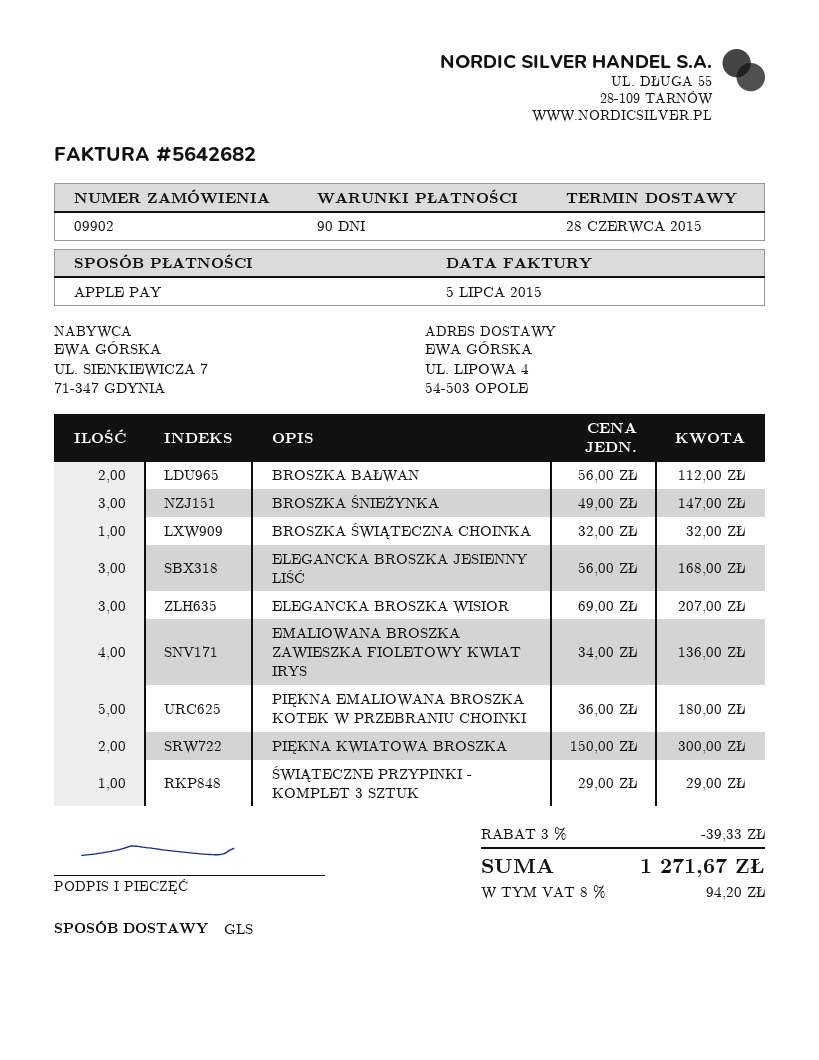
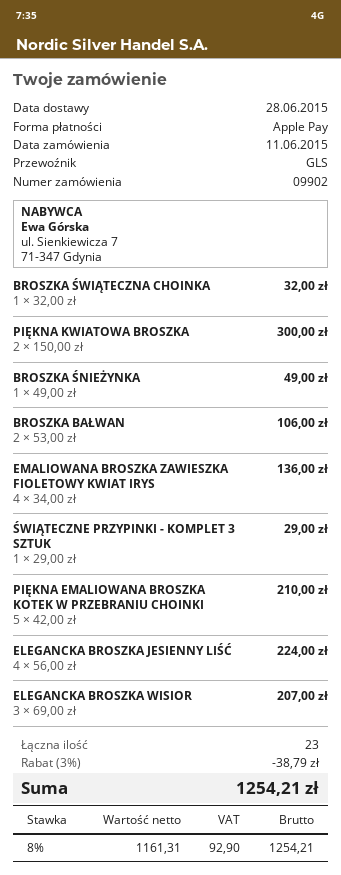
BROSZKA BAŁWAN: 2 x 56.00 = 112.00 -> 2 x 53.00 = 106.00
BROSZKA ŚNIEŻYNKA: 3 x 49.00 = 147.00 -> 1 x 49.00 = 49.00
ELEGANCKA BROSZKA JESIENNY LIŚĆ: 3 x 56.00 = 168.00 -> 4 x 56.00 = 224.00
PIĘKNA EMALIOWANA BROSZKA KOTEK W PRZEBRANIU CHOINKI: 5 x 36.00 = 180.00 -> 5 x 42.00 = 210.00
discount: 3% = 39.33 -> 3% = 38.79
tax: 8% = 94.20 -> 8% = 92.90
total: 1271.67 -> 1254.21

